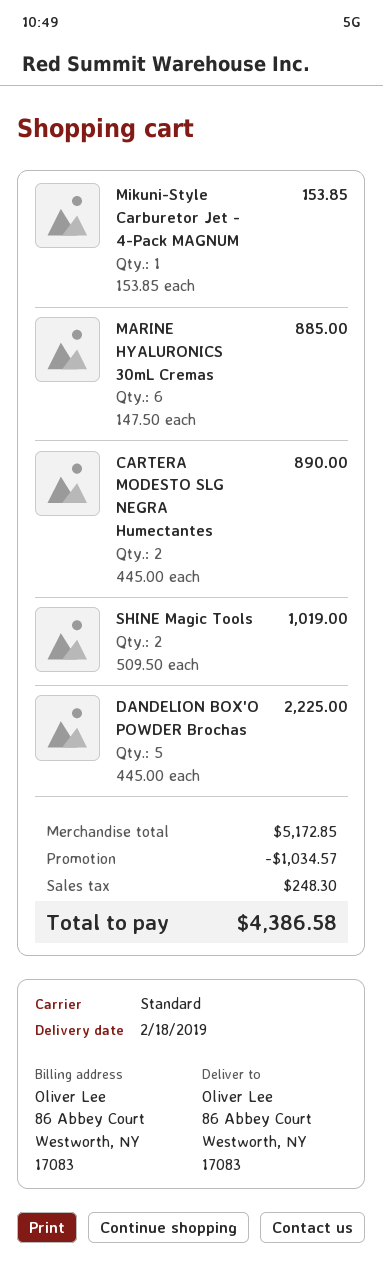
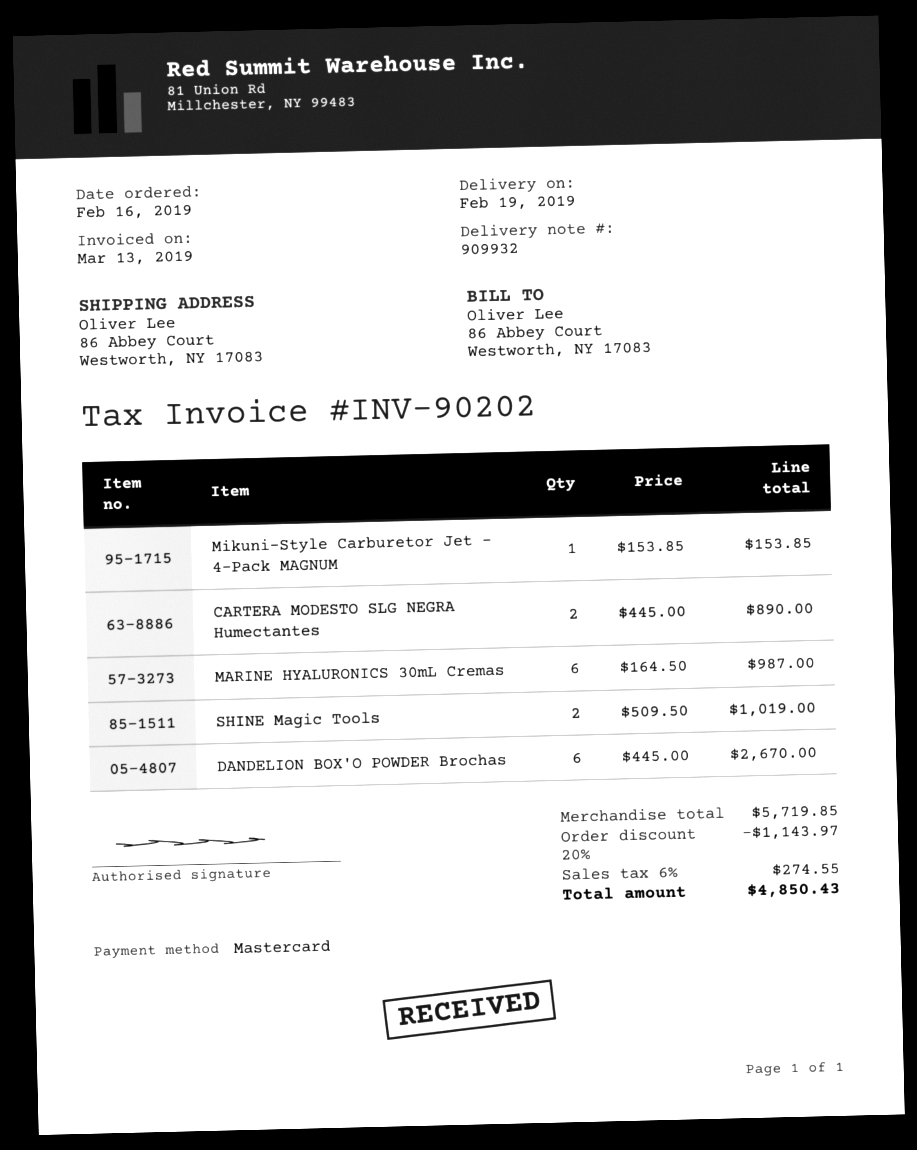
delivery date: 2019-02-18 -> 2019-02-19
MARINE HYALURONICS 30mL Cremas: 6 x 147.50 = 885.00 -> 6 x 164.50 = 987.00
DANDELION BOX'O POWDER Brochas: 5 x 445.00 = 2225.00 -> 6 x 445.00 = 2670.00
subtotal: 5172.85 -> 5719.85
discount: 1034.57 -> 1143.97
tax: 248.30 -> 274.55
total: 4386.58 -> 4850.43

